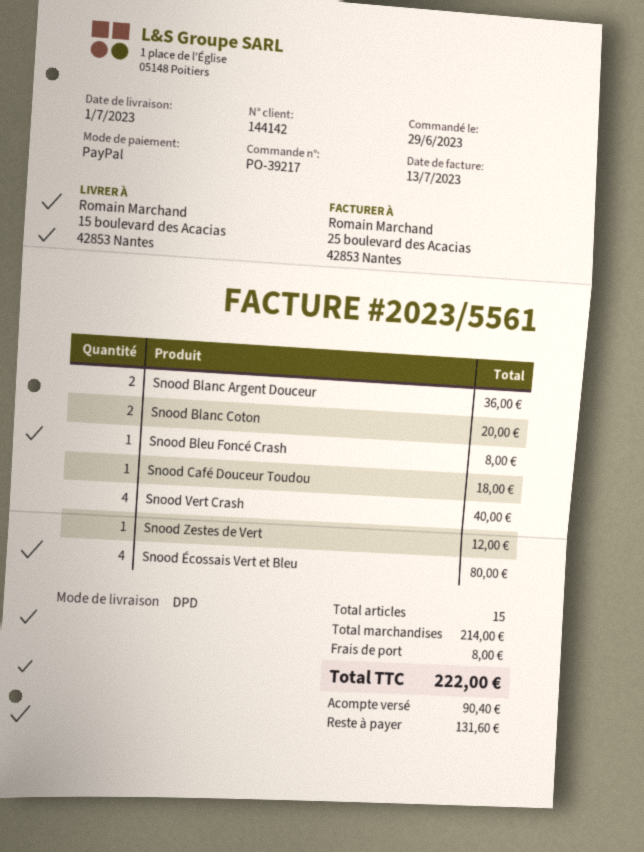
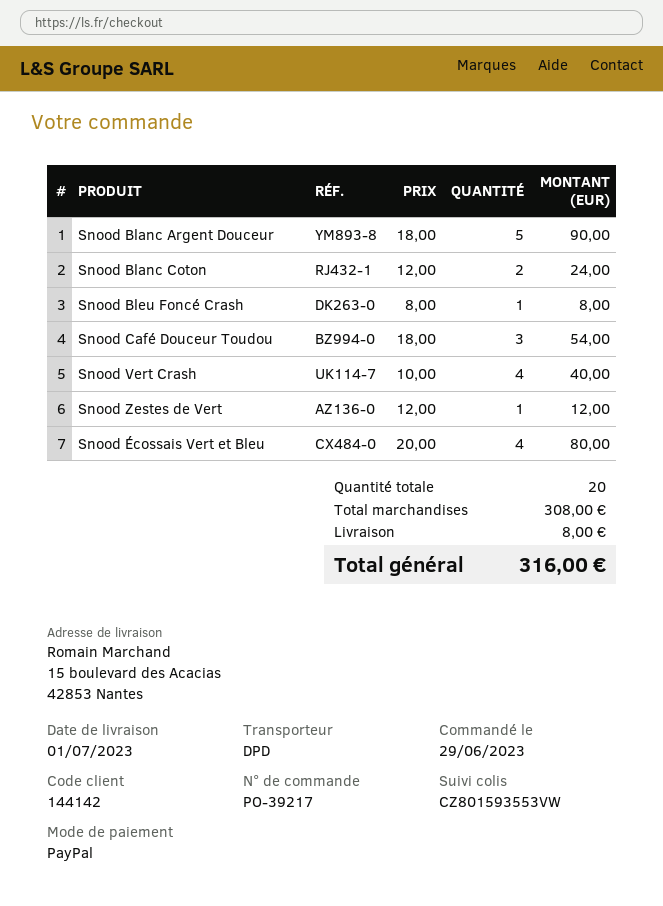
Snood Blanc Argent Douceur: 2 for 36.00 -> 5 for 90.00
Snood Blanc Coton: 2 for 20.00 -> 2 for 24.00
Snood Café Douceur Toudou: 1 for 18.00 -> 3 for 54.00
total quantity: 15 -> 20
subtotal: 214.00 -> 308.00
total: 222.00 -> 316.00

